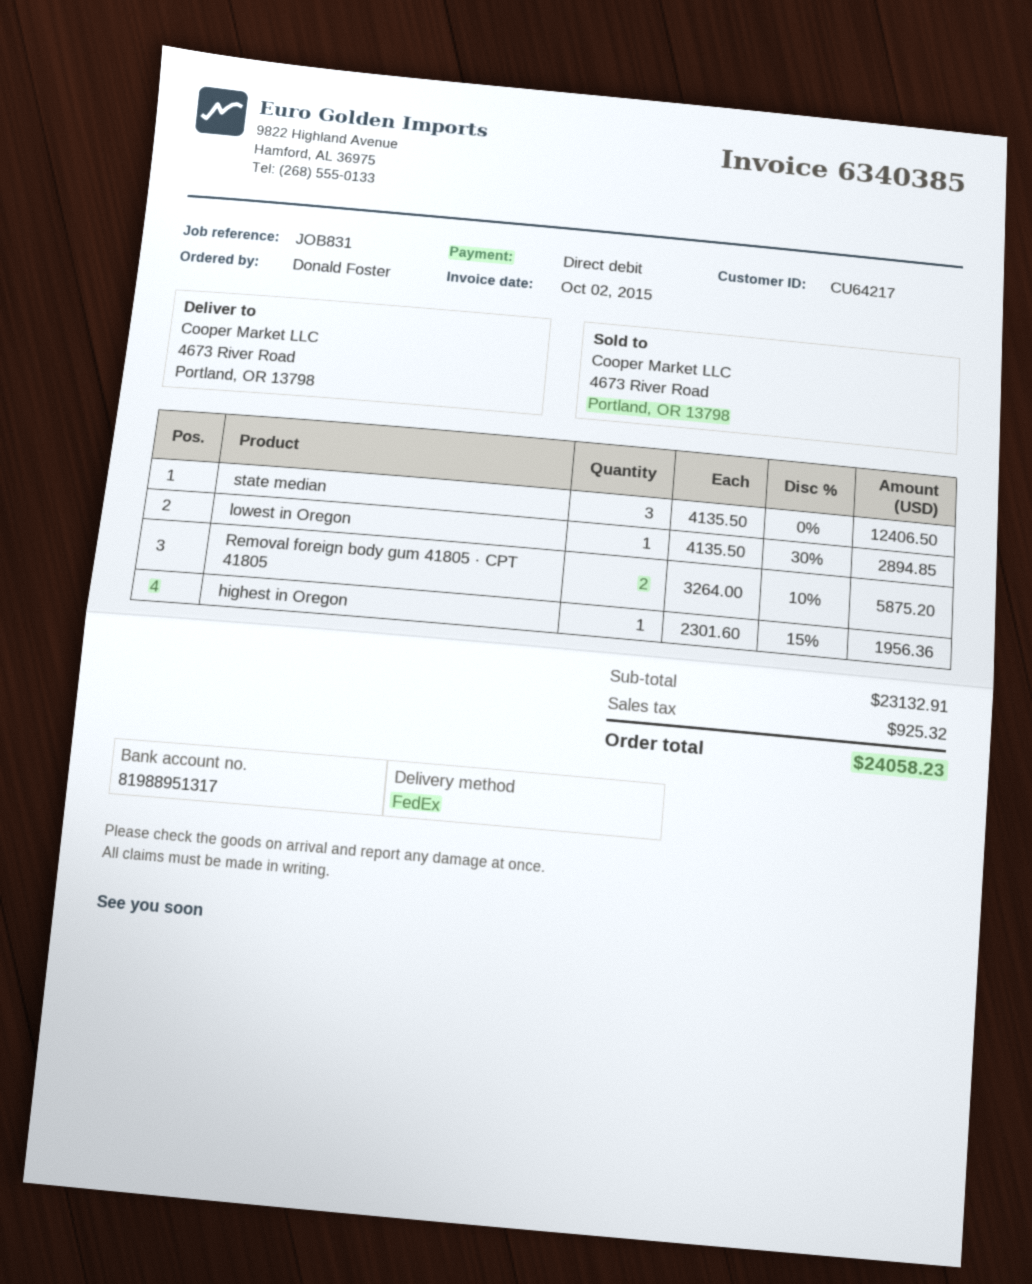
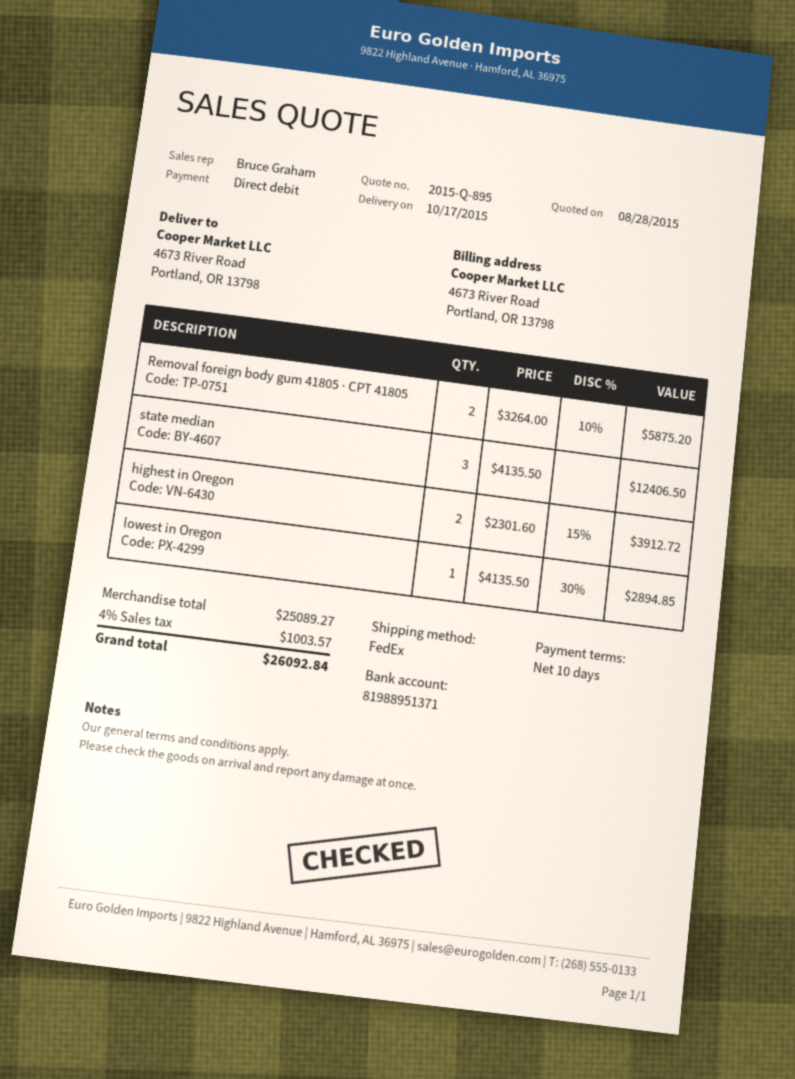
bank account: 81988951317 -> 81988951371
highest in Oregon: 1 x 2301.60 - 15% = 1956.36 -> 2 x 2301.60 - 15% = 3912.72
subtotal: 23132.91 -> 25089.27
tax: 925.32 -> 1003.57
total: 24058.23 -> 26092.84

